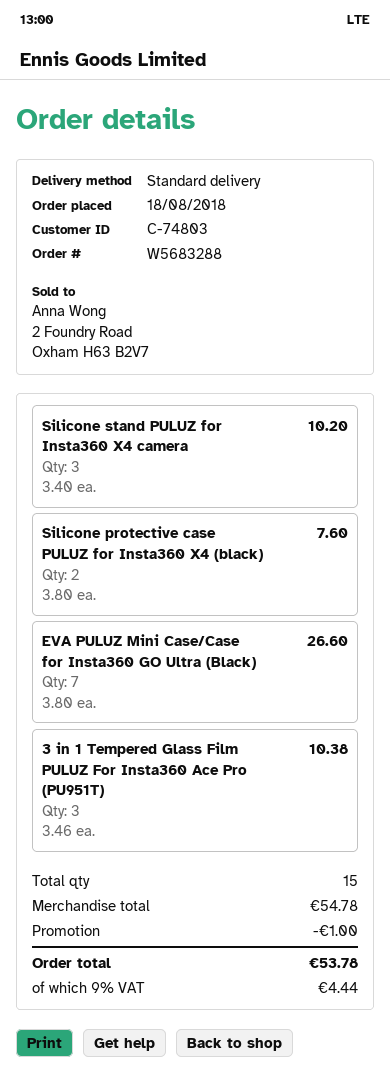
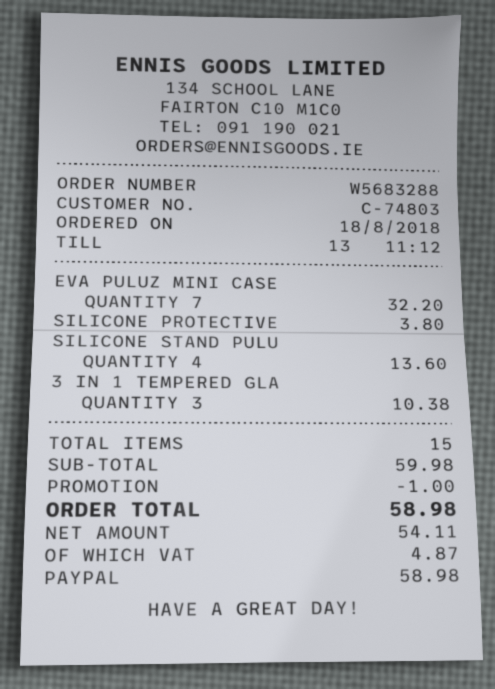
Silicone stand PULUZ for Insta360 X4 camera: 3 for 10.20 -> 4 for 13.60
Silicone protective case PULUZ for Insta360 X4 (black): 2 for 7.60 -> 1 for 3.80
EVA PULUZ Mini Case/Case for Insta360 GO Ultra (Black): 7 for 26.60 -> 7 for 32.20
subtotal: 54.78 -> 59.98
tax: 4.44 -> 4.87
total: 53.78 -> 58.98

